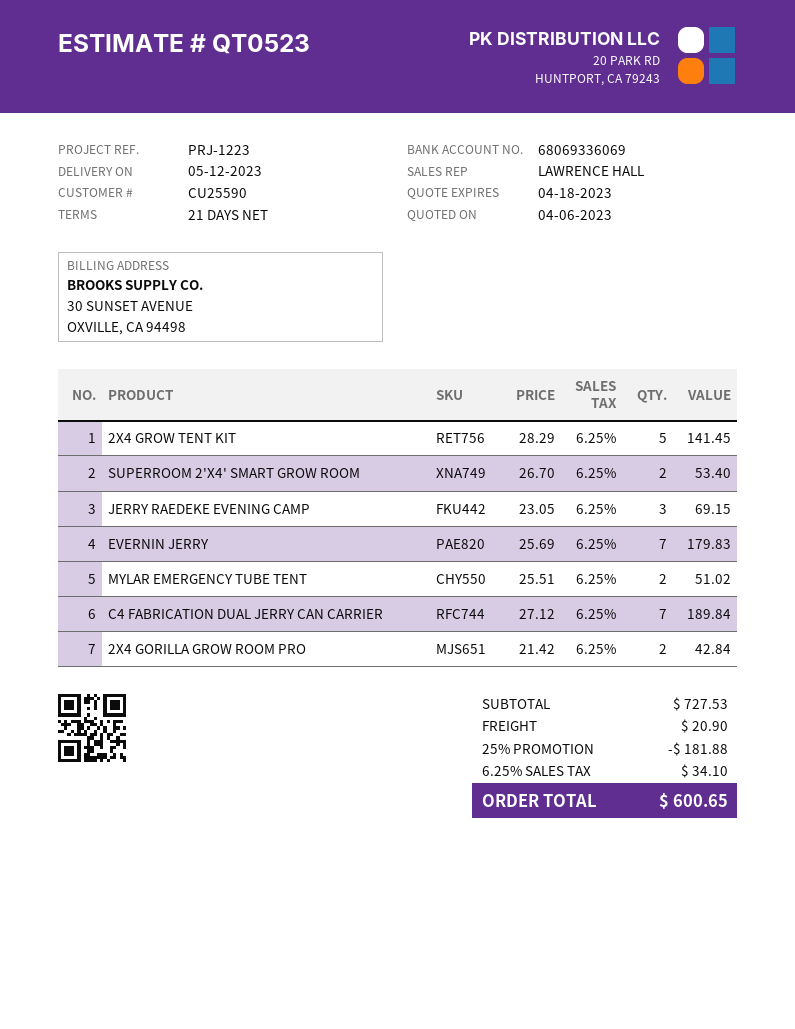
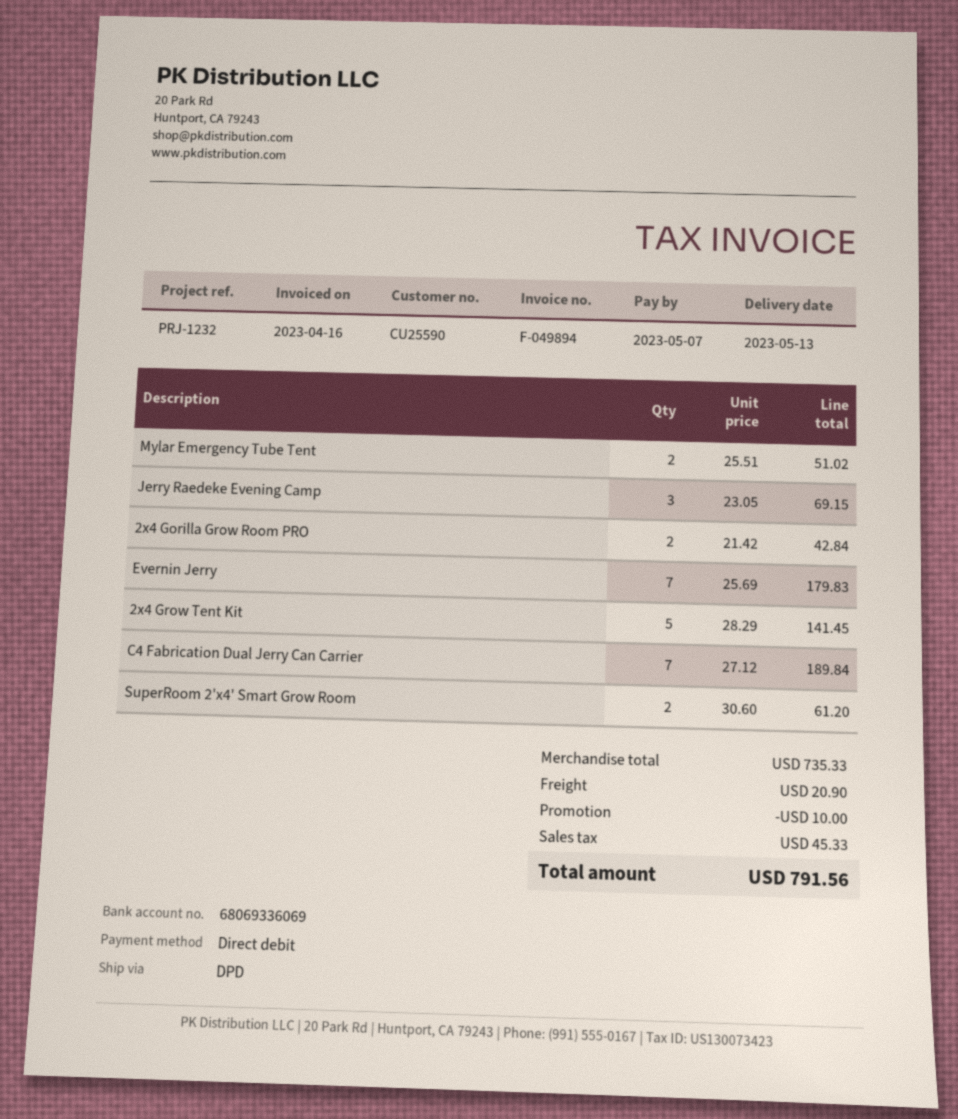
delivery date: 2023-05-12 -> 2023-05-13
reference: PRJ-1223 -> PRJ-1232
SUPERROOM 2'X4' SMART GROW ROOM: 2 x 26.70 = 53.40 -> 2 x 30.60 = 61.20
subtotal: 727.53 -> 735.33
discount: 181.88 -> 10.00
tax: 34.10 -> 45.33
total: 600.65 -> 791.56

